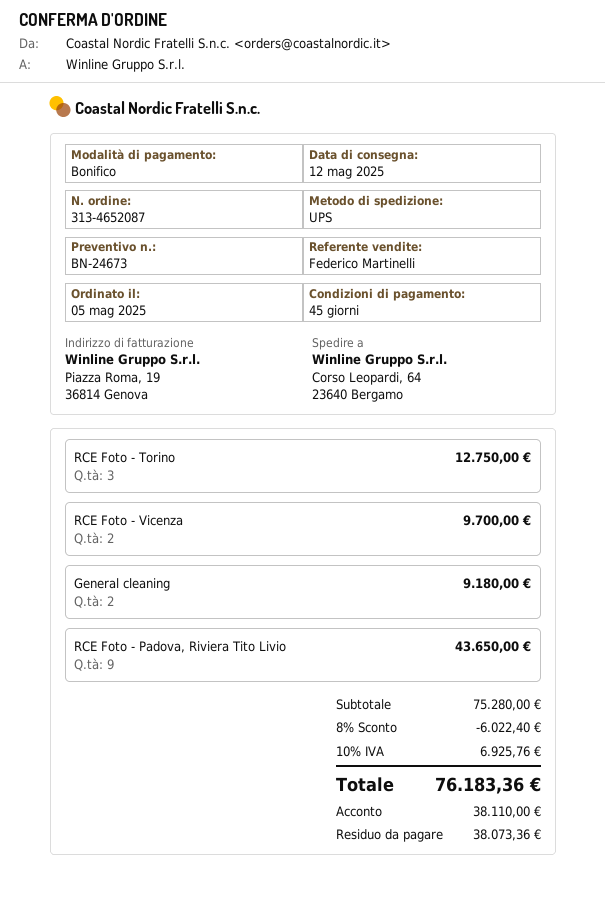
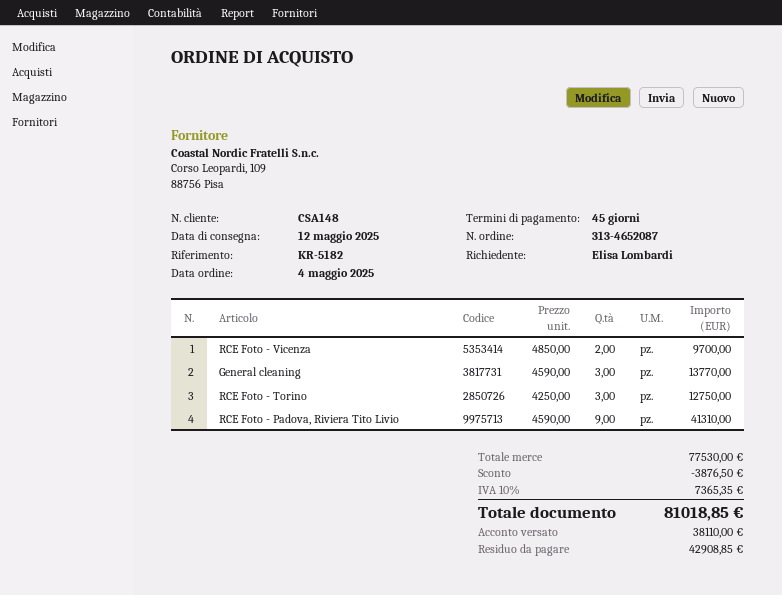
order date: 2025-05-05 -> 2025-05-04
General cleaning: 2 for 9180.00 -> 3 for 13770.00
RCE Foto - Padova, Riviera Tito Livio: 9 for 43650.00 -> 9 for 41310.00
subtotal: 75280.00 -> 77530.00
discount: 6022.40 -> 3876.50
tax: 10% = 6925.76 -> 10% = 7365.35
total: 76183.36 -> 81018.85
balance: 38073.36 -> 42908.85

